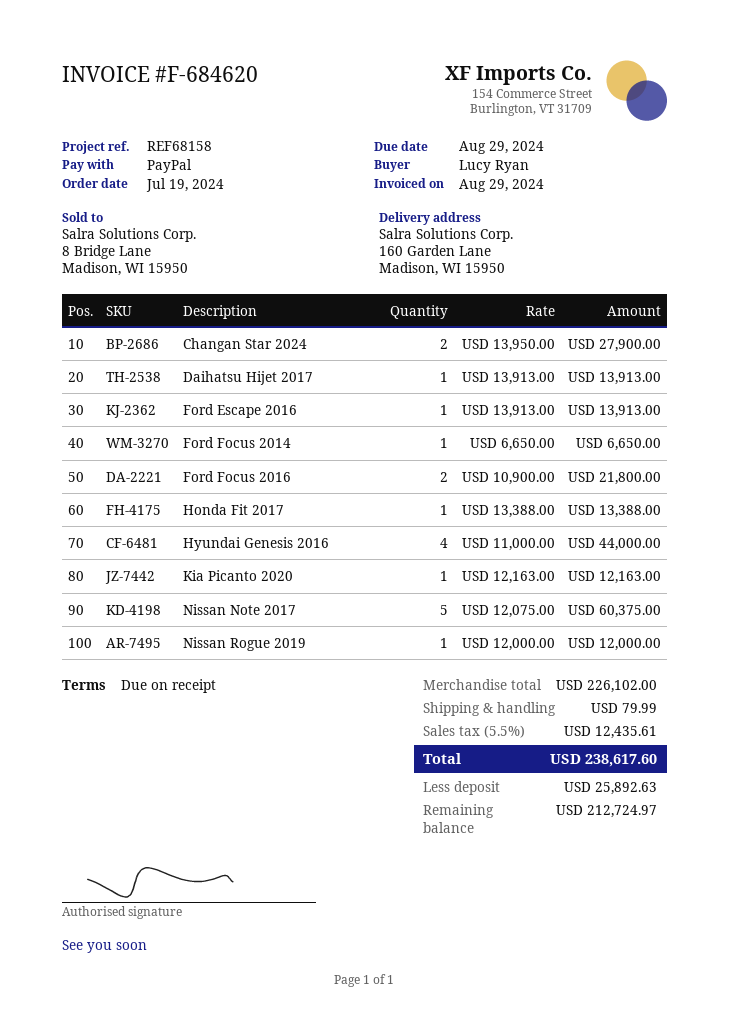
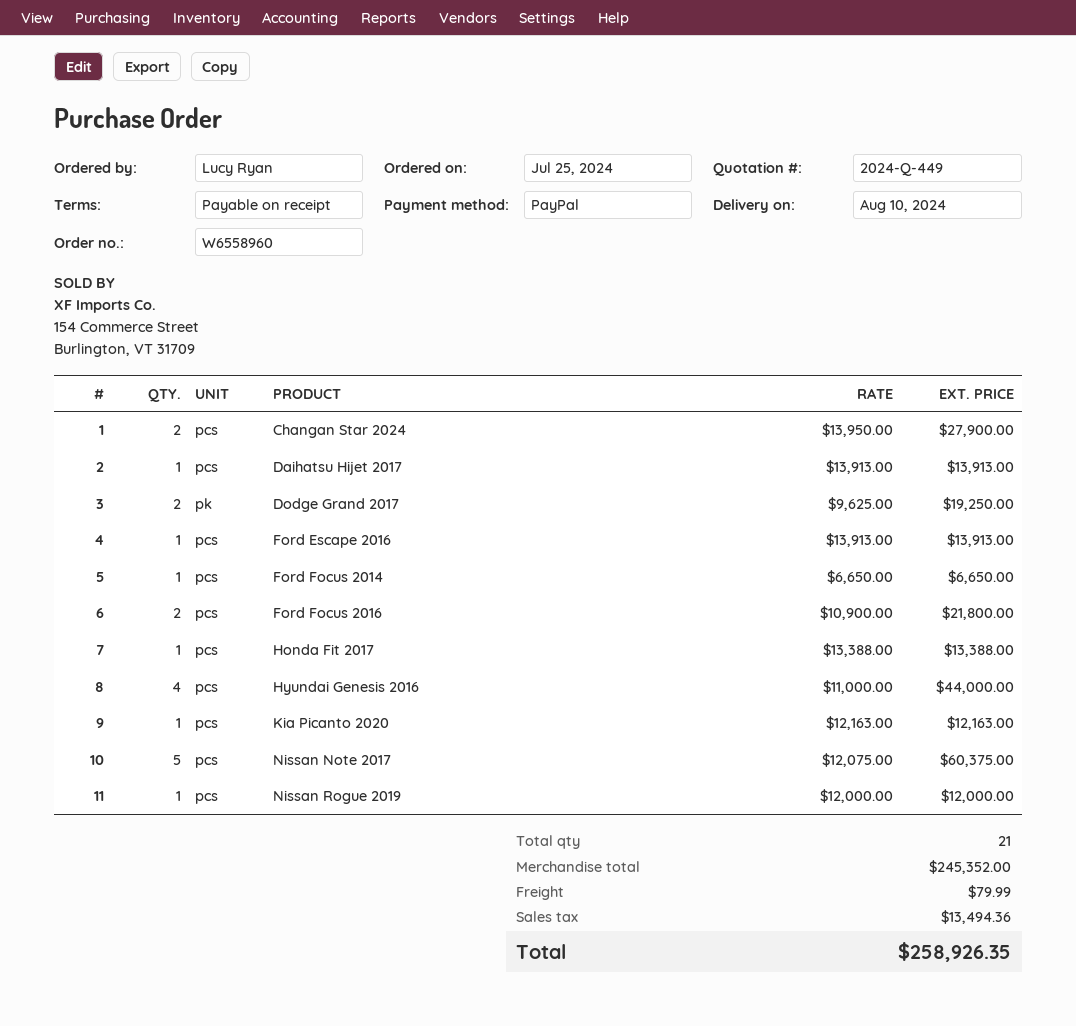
order date: 2024-07-19 -> 2024-07-25
Dodge Grand 2017: none -> 2 x 9625.00 = 19250.00
subtotal: 226102.00 -> 245352.00
tax: 12435.61 -> 13494.36
total: 238617.60 -> 258926.35

